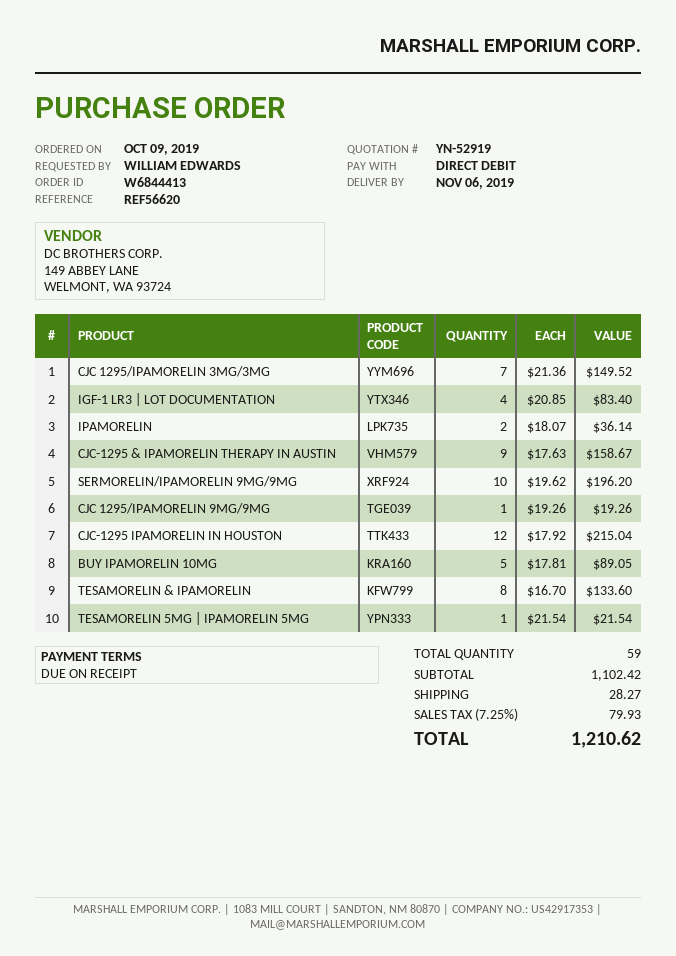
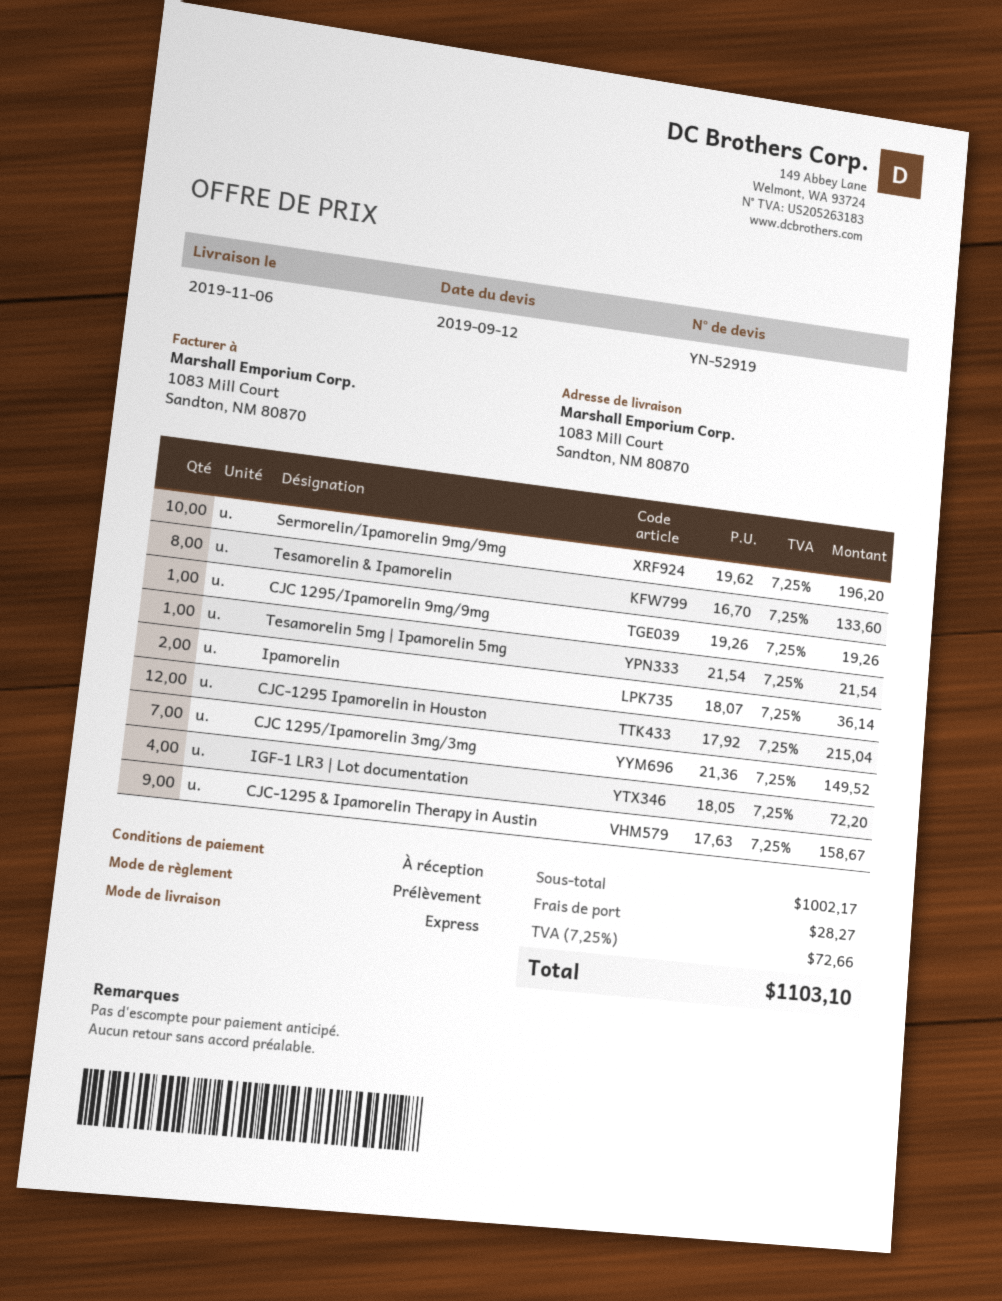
IGF-1 LR3 | LOT DOCUMENTATION: 4 x 20.85 = 83.40 -> 4 x 18.05 = 72.20
BUY IPAMORELIN 10MG: 5 x 17.81 = 89.05 -> none
subtotal: 1102.42 -> 1002.17
tax: 7.25% = 79.93 -> 7.25% = 72.66
total: 1210.62 -> 1103.10

